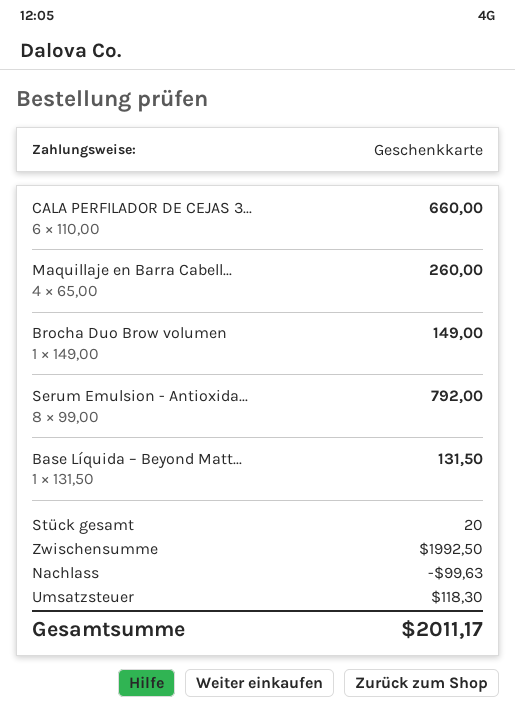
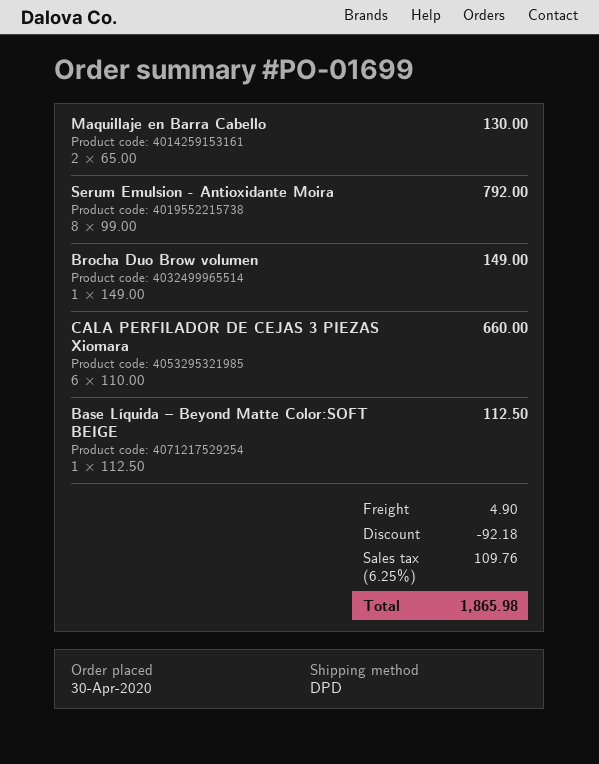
Maquillaje en Barra Cabell...: 4 x 65.00 = 260.00 -> 2 x 65.00 = 130.00
Base Líquida – Beyond Matt...: 1 x 131.50 = 131.50 -> 1 x 112.50 = 112.50
discount: 99.63 -> 92.18
shipping: none -> 4.90
tax: 118.30 -> 109.76
total: 2011.17 -> 1865.98

